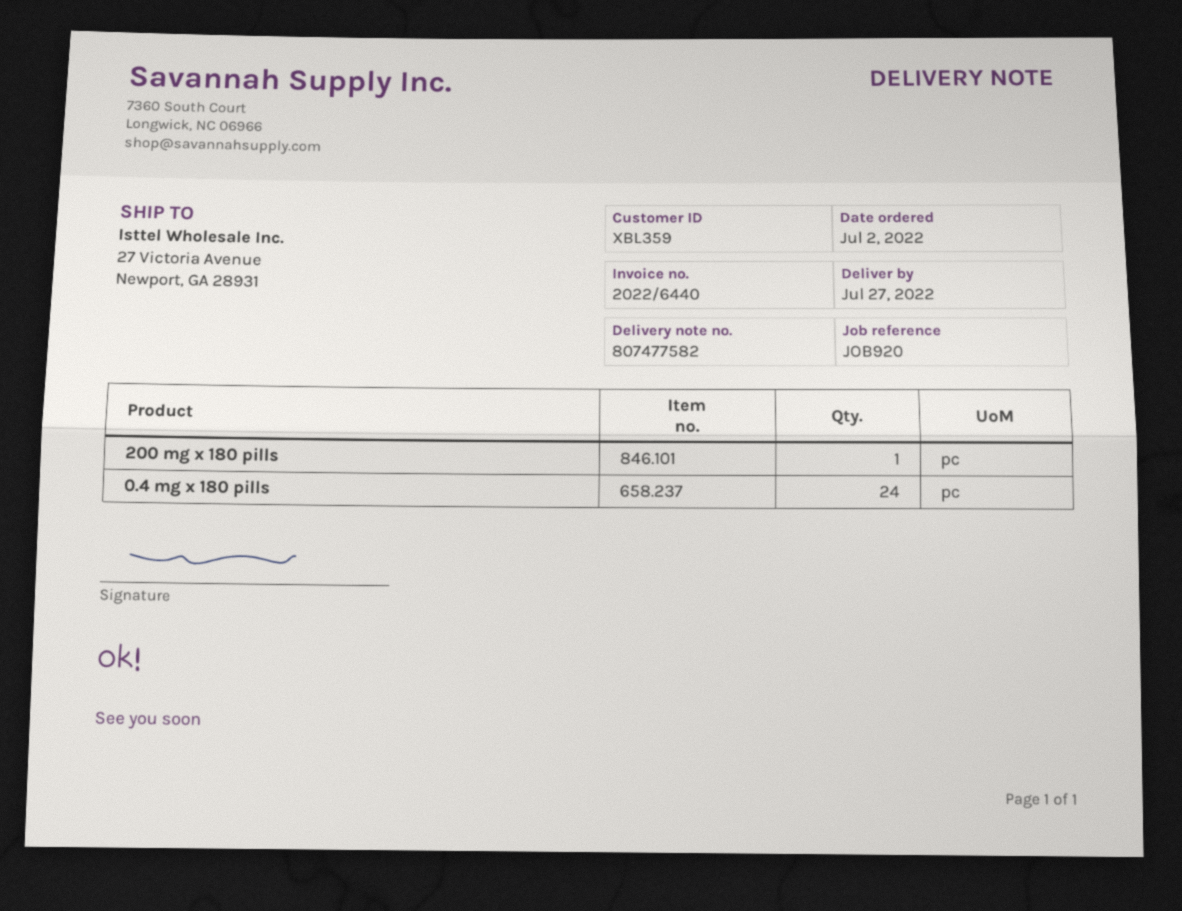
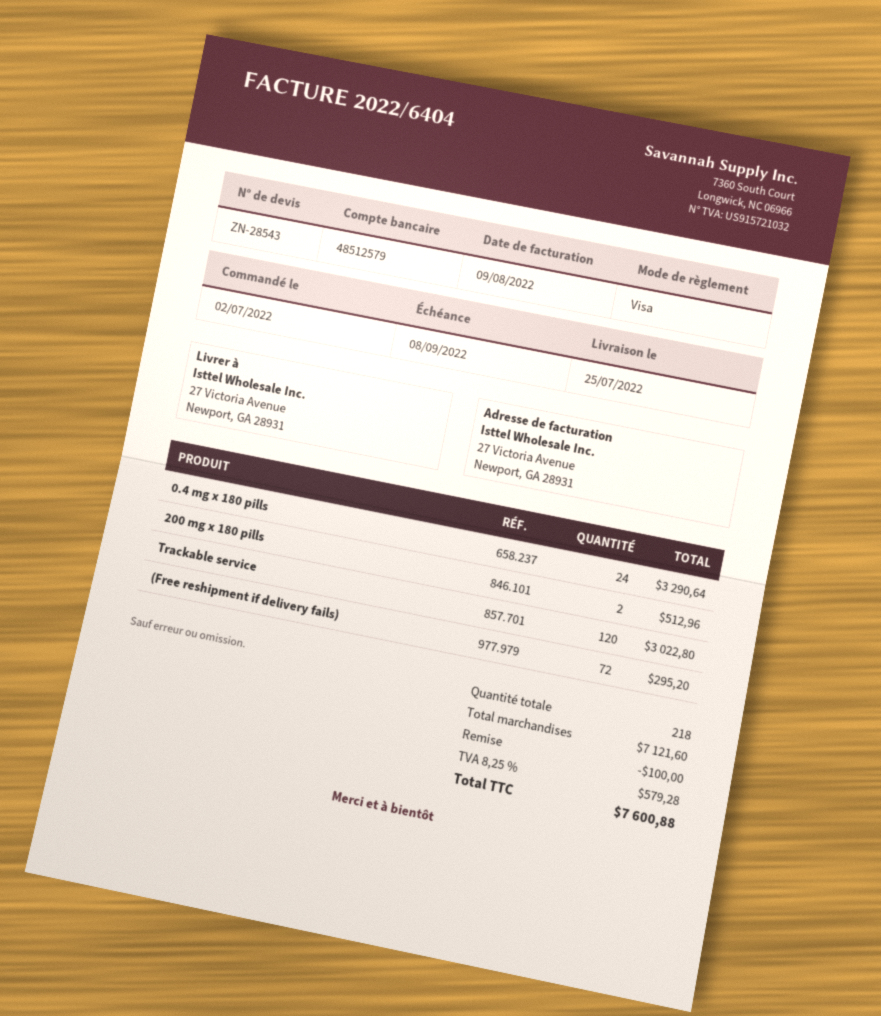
delivery date: 2022-07-27 -> 2022-07-25
invoice number: 2022/6440 -> 2022/6404
200 mg x 180 pills: 1 -> 2
Trackable service: none -> 120
(Free reshipment if delivery fails): none -> 72

